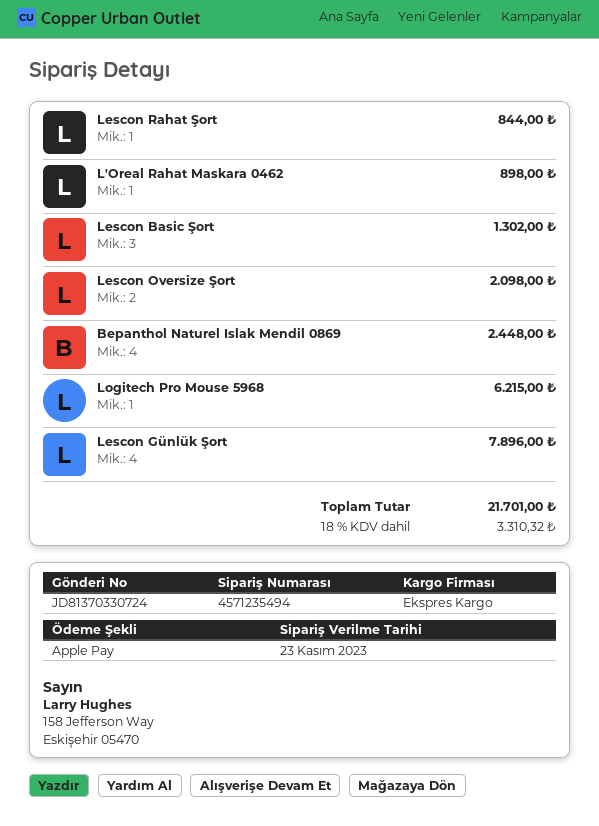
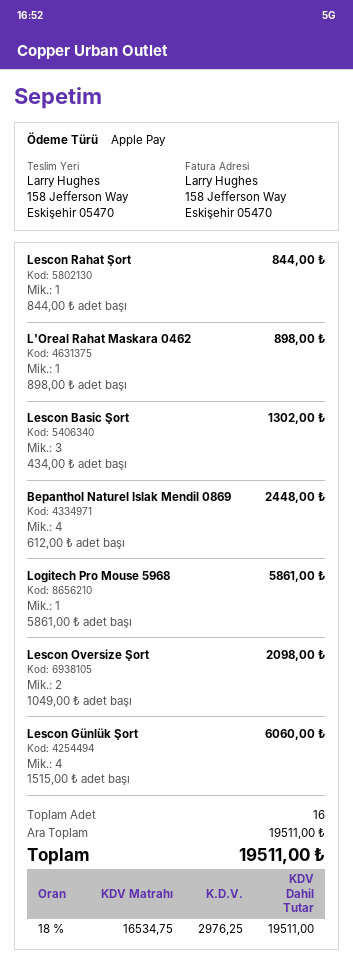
Logitech Pro Mouse 5968: 1 for 6215.00 -> 1 for 5861.00
Lescon Günlük Şort: 4 for 7896.00 -> 4 for 6060.00
tax: 18% = 3310.32 -> 18% = 2976.25
total: 21701.00 -> 19511.00

